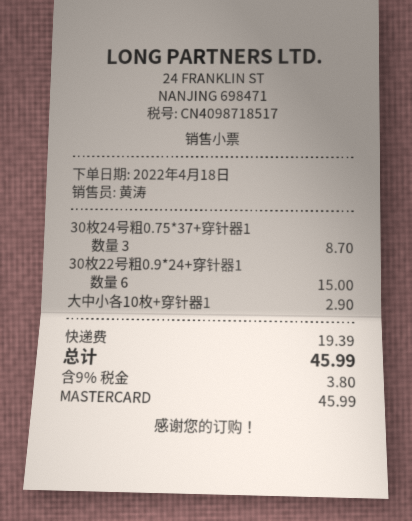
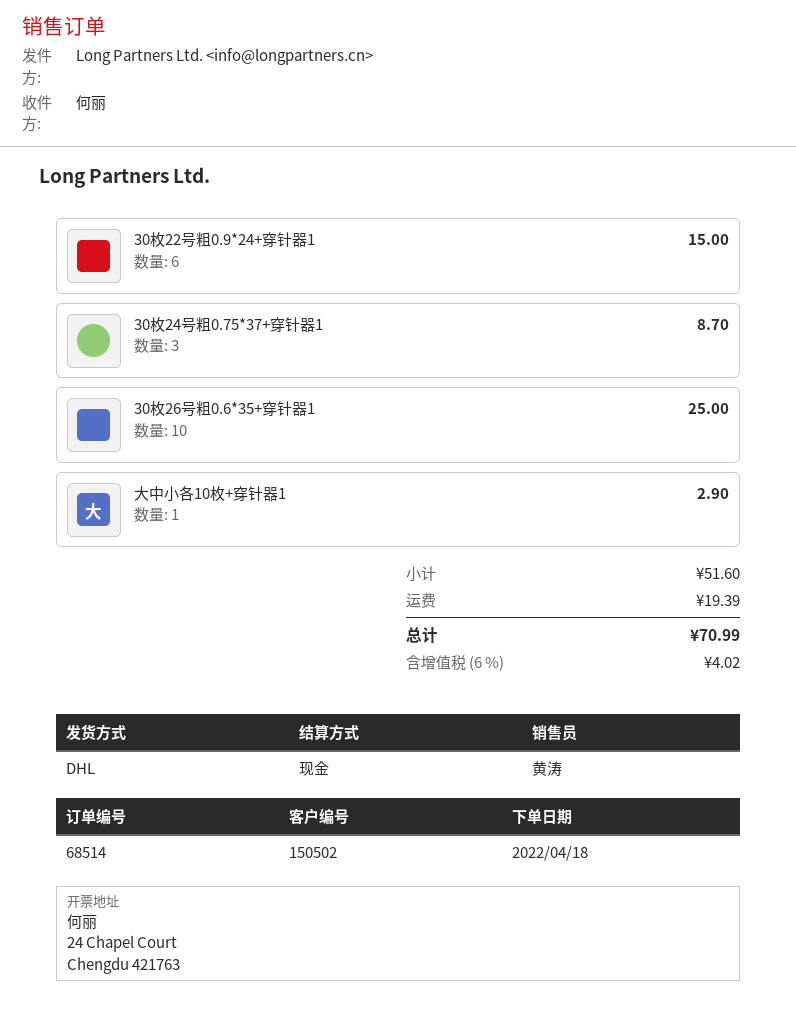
payment method: Mastercard -> cash
30枚26号粗0.6*35+穿针器1: none -> 10 for 25.00
tax: 9% = 3.80 -> 6% = 4.02
total: 45.99 -> 70.99

